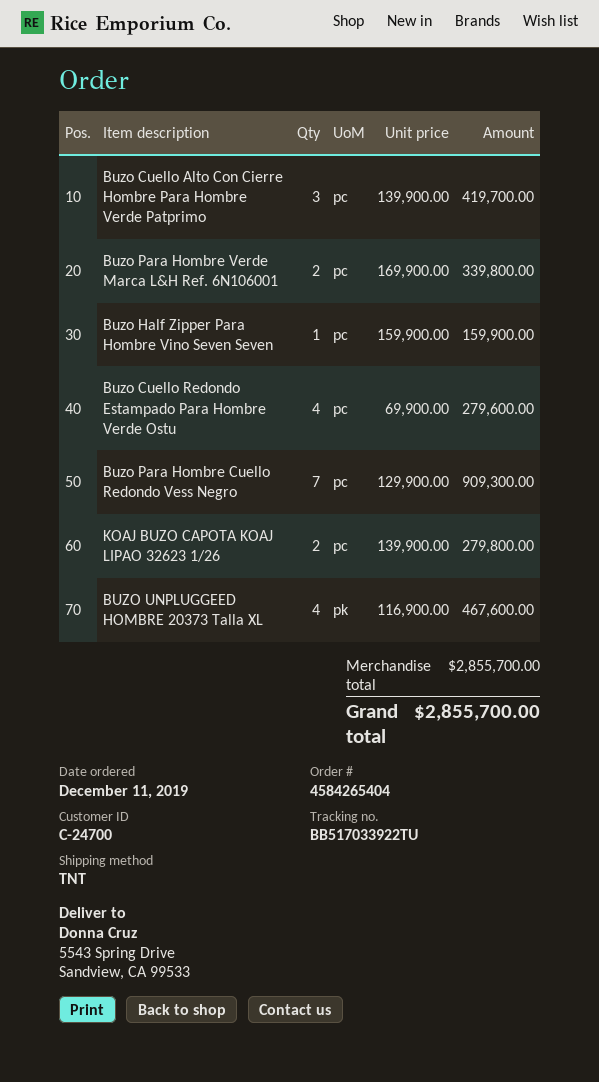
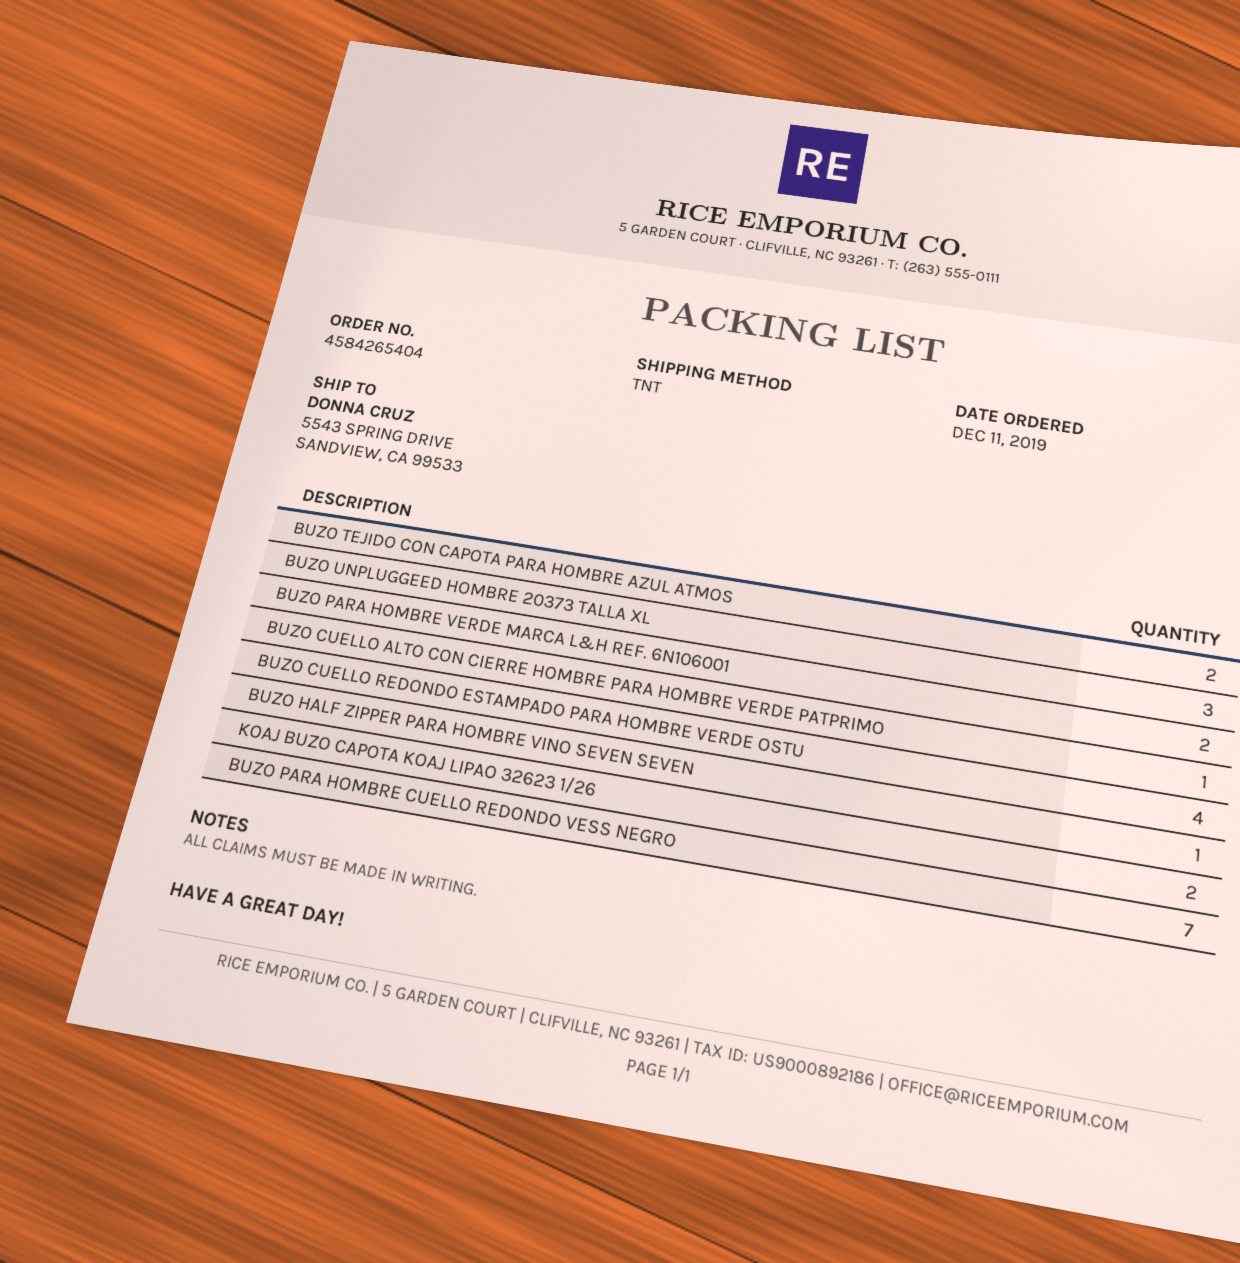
Buzo Cuello Alto Con Cierre Hombre Para Hombre Verde Patprimo: 3 -> 1
BUZO UNPLUGGEED HOMBRE 20373 Talla XL: 4 -> 3
BUZO TEJIDO CON CAPOTA PARA HOMBRE AZUL ATMOS: none -> 2

